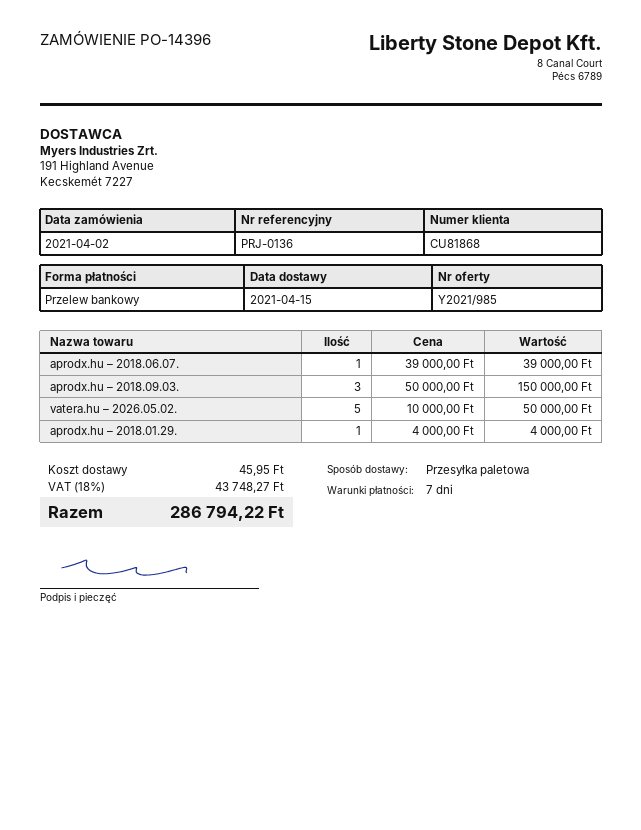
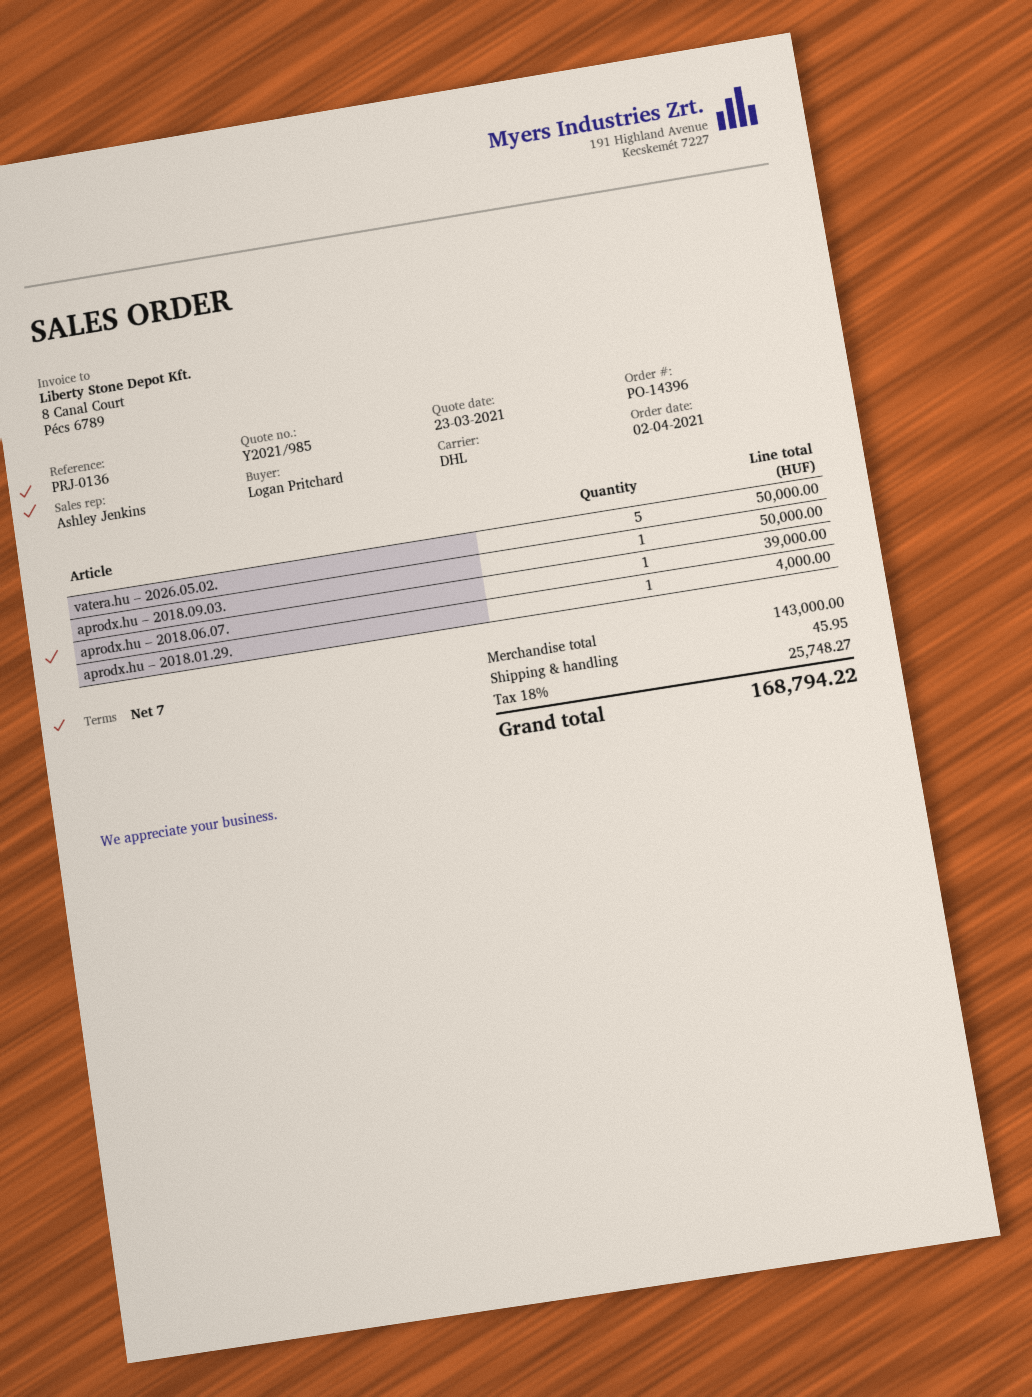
shipping method: pallet freight -> DHL
aprodx.hu – 2018.09.03.: 3 for 150000.00 -> 1 for 50000.00
tax: 18% = 43748.27 -> 18% = 25748.27
total: 286794.22 -> 168794.22

